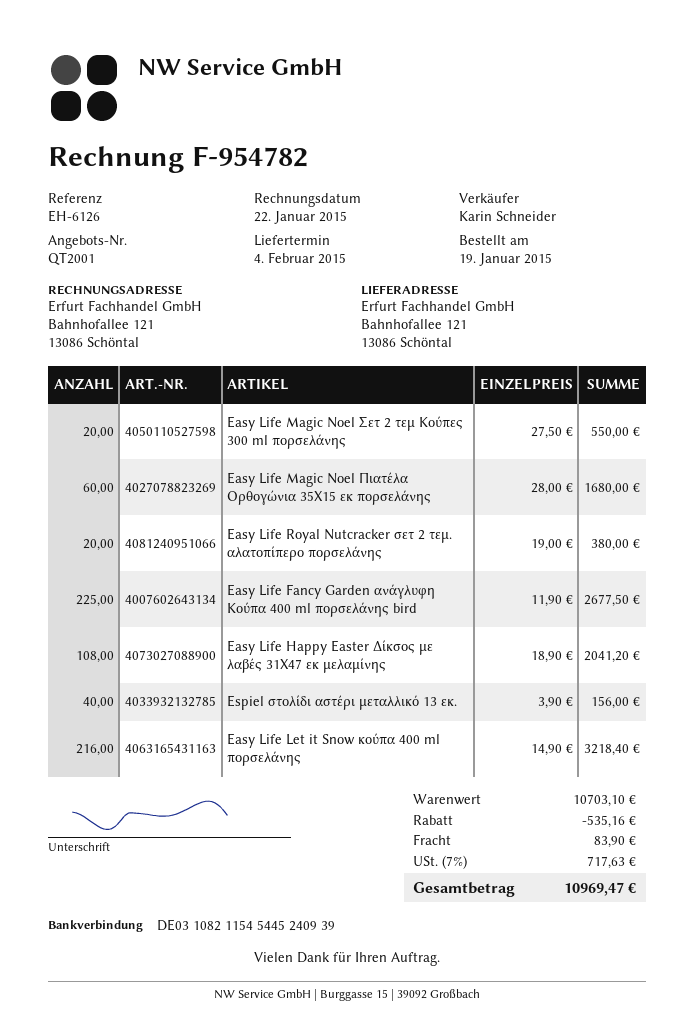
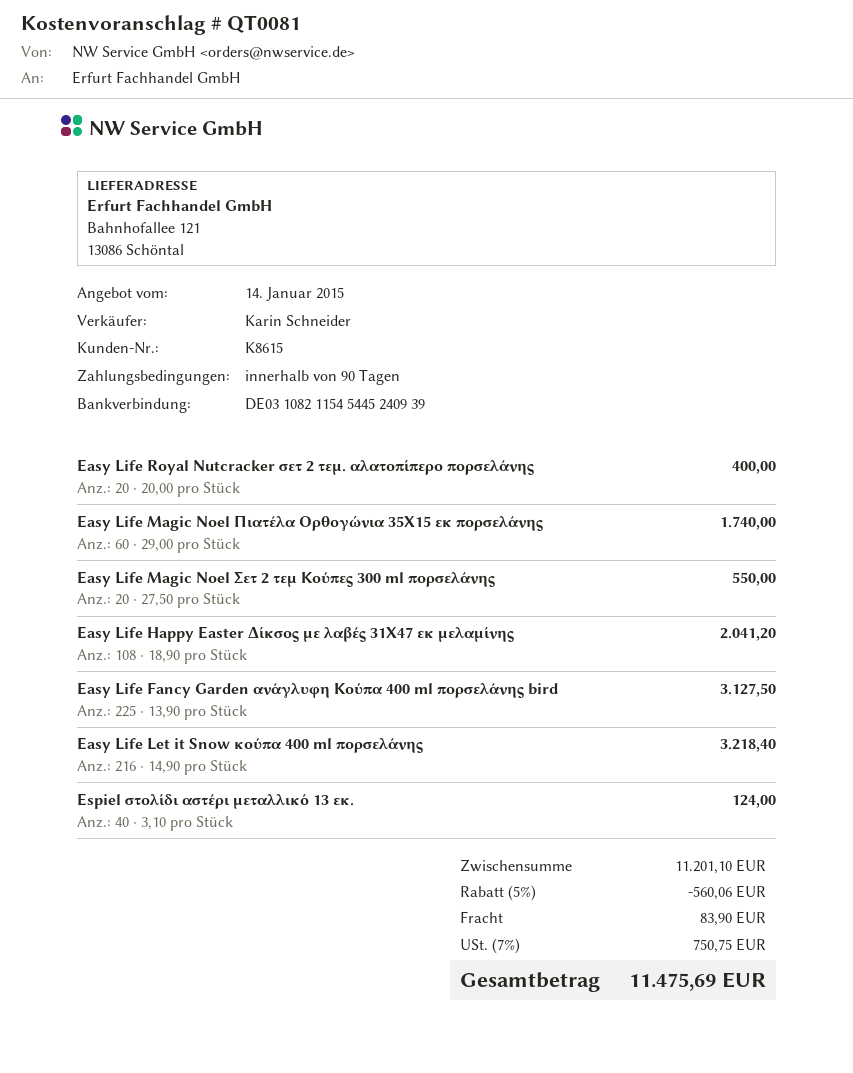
quote number: QT2001 -> QT0081
Easy Life Magic Noel Πιατέλα Ορθογώνια 35Χ15 εκ πορσελάνης: 60 x 28.00 = 1680.00 -> 60 x 29.00 = 1740.00
Easy Life Royal Nutcracker σετ 2 τεμ. αλατοπίπερο πορσελάνης: 20 x 19.00 = 380.00 -> 20 x 20.00 = 400.00
Easy Life Fancy Garden ανάγλυφη Κούπα 400 ml πορσελάνης bird: 225 x 11.90 = 2677.50 -> 225 x 13.90 = 3127.50
Espiel στολίδι αστέρι μεταλλικό 13 εκ.: 40 x 3.90 = 156.00 -> 40 x 3.10 = 124.00
subtotal: 10703.10 -> 11201.10
discount: 535.16 -> 560.06
tax: 7% = 717.63 -> 7% = 750.75
total: 10969.47 -> 11475.69

